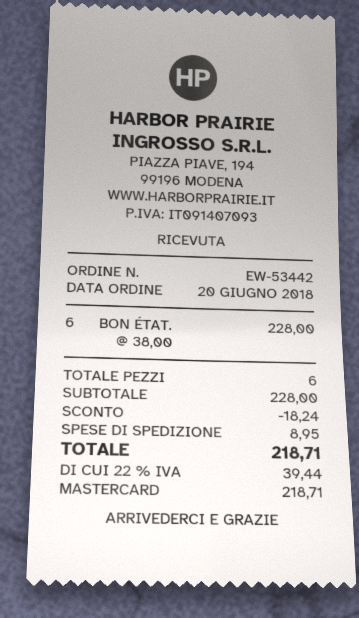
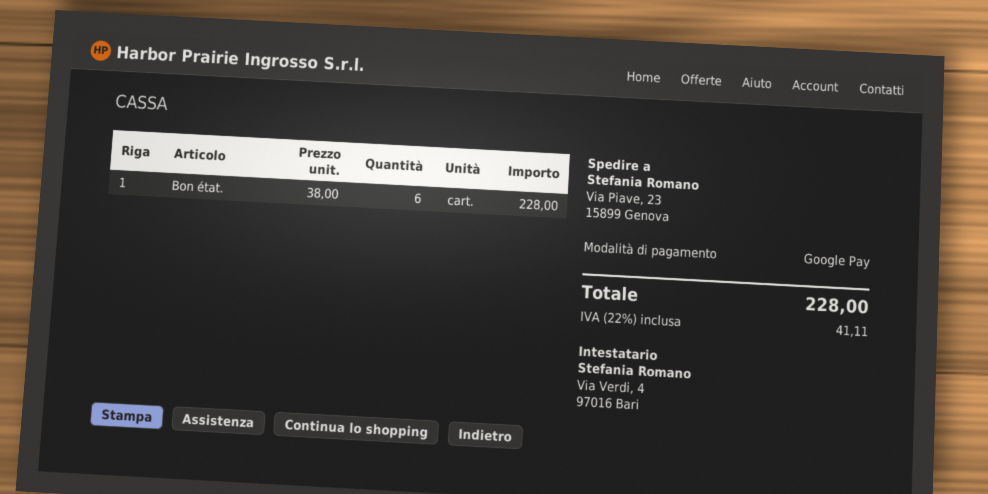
payment method: Mastercard -> Google Pay
discount: 18.24 -> none
shipping: 8.95 -> none
tax: 22% = 39.44 -> 22% = 41.11
total: 218.71 -> 228.00

